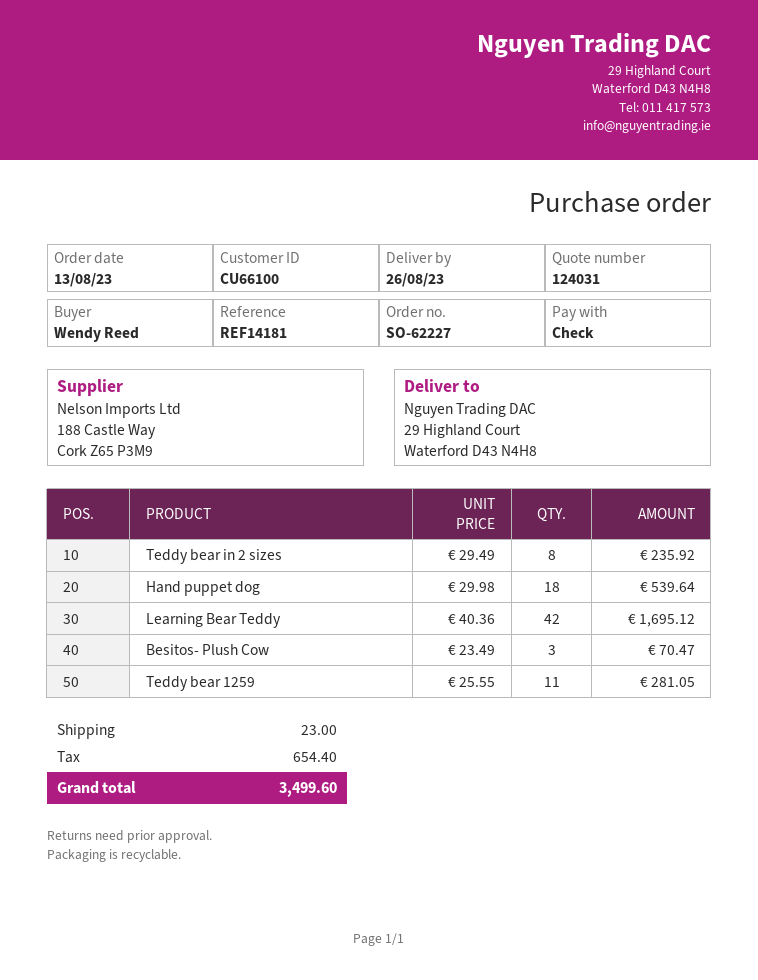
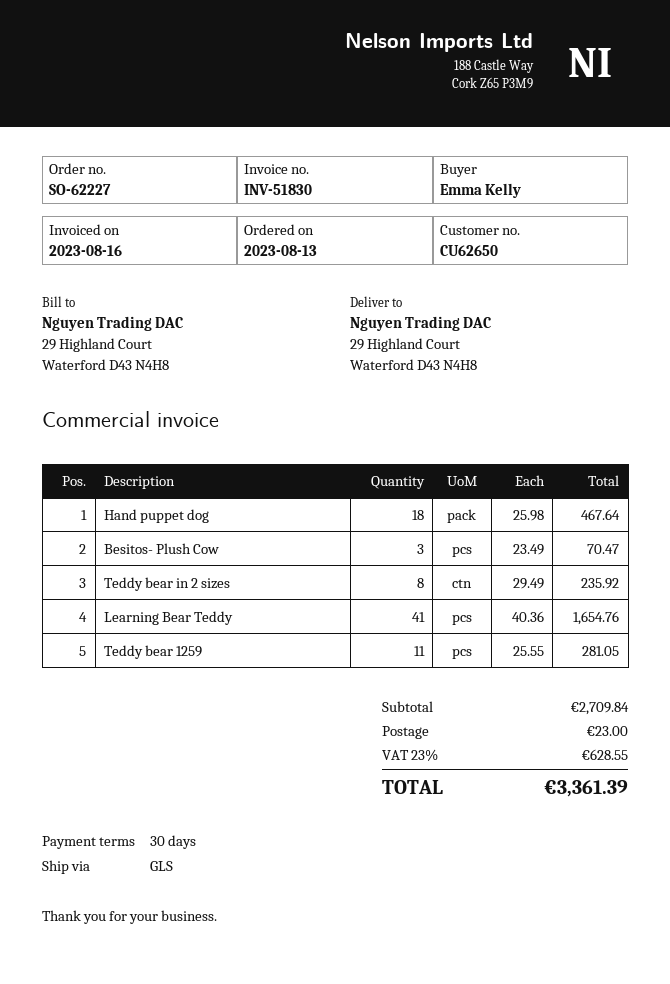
customer number: CU66100 -> CU62650
ordered by: Wendy Reed -> Emma Kelly
Hand puppet dog: 18 x 29.98 = 539.64 -> 18 x 25.98 = 467.64
Learning Bear Teddy: 42 x 40.36 = 1695.12 -> 41 x 40.36 = 1654.76
tax: 654.40 -> 628.55
total: 3499.60 -> 3361.39

